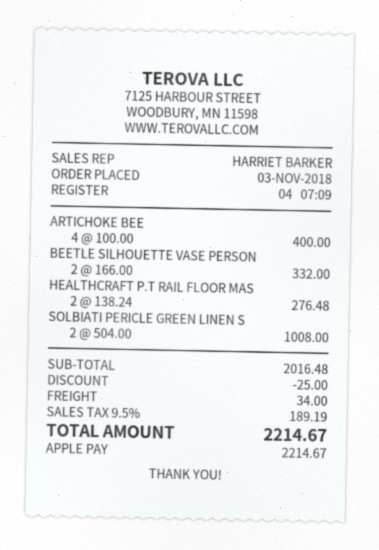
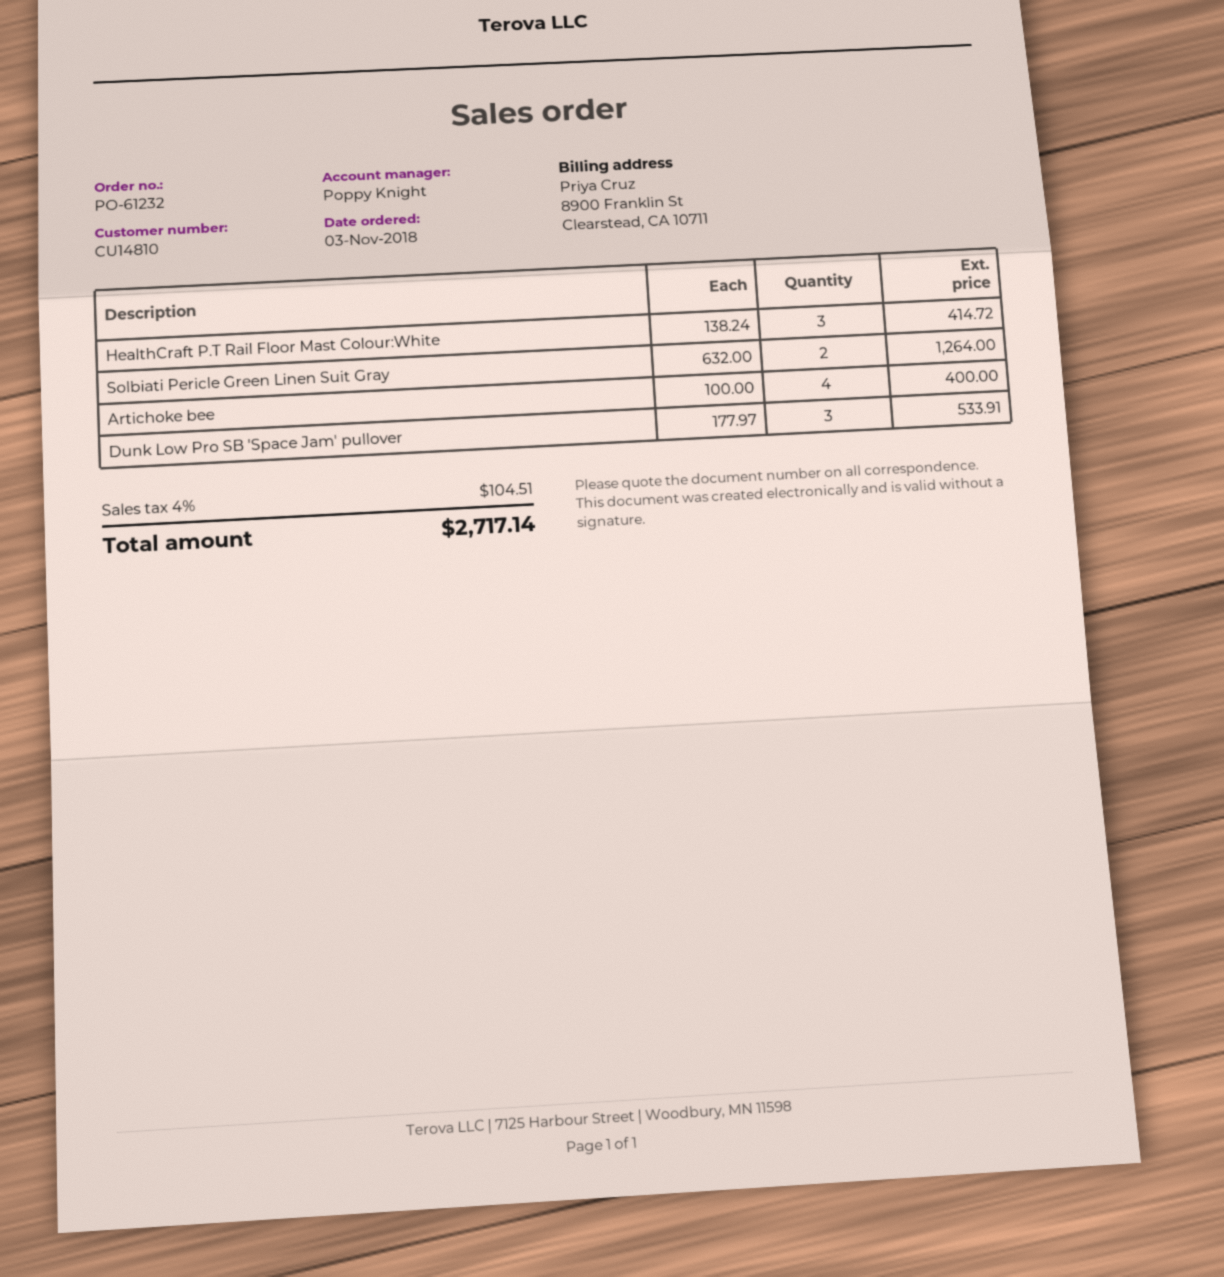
sales rep: HARRIET BARKER -> Poppy Knight
BEETLE SILHOUETTE VASE PERSON: 2 x 166.00 = 332.00 -> none
HEALTHCRAFT P.T RAIL FLOOR MAS: 2 x 138.24 = 276.48 -> 3 x 138.24 = 414.72
SOLBIATI PERICLE GREEN LINEN S: 2 x 504.00 = 1008.00 -> 2 x 632.00 = 1264.00
Dunk Low Pro SB 'Space Jam' pullover: none -> 3 x 177.97 = 533.91
discount: 25.00 -> none
shipping: 34.00 -> none
tax: 9.5% = 189.19 -> 4% = 104.51
total: 2214.67 -> 2717.14

